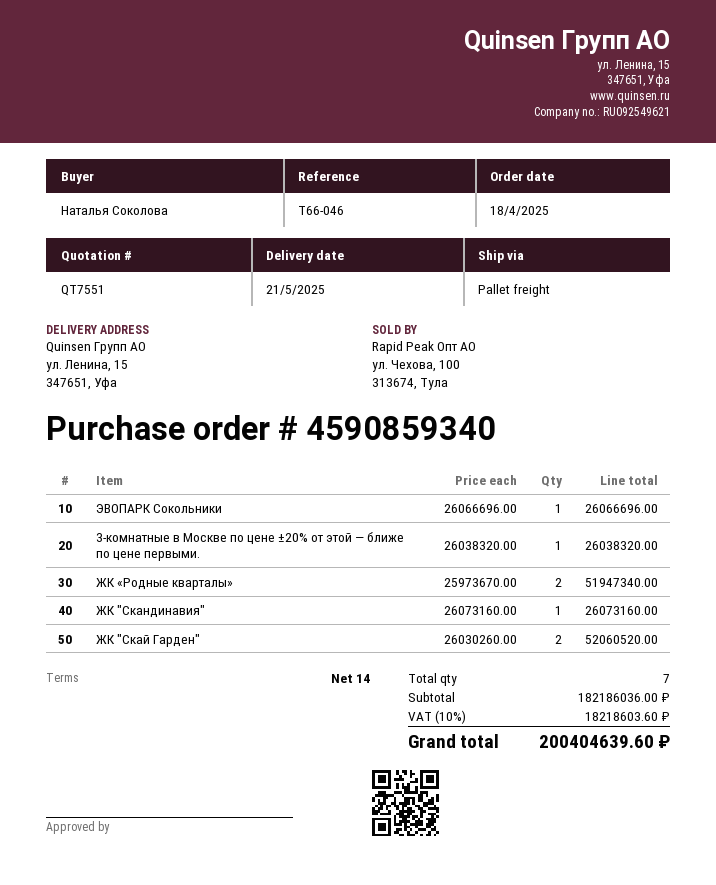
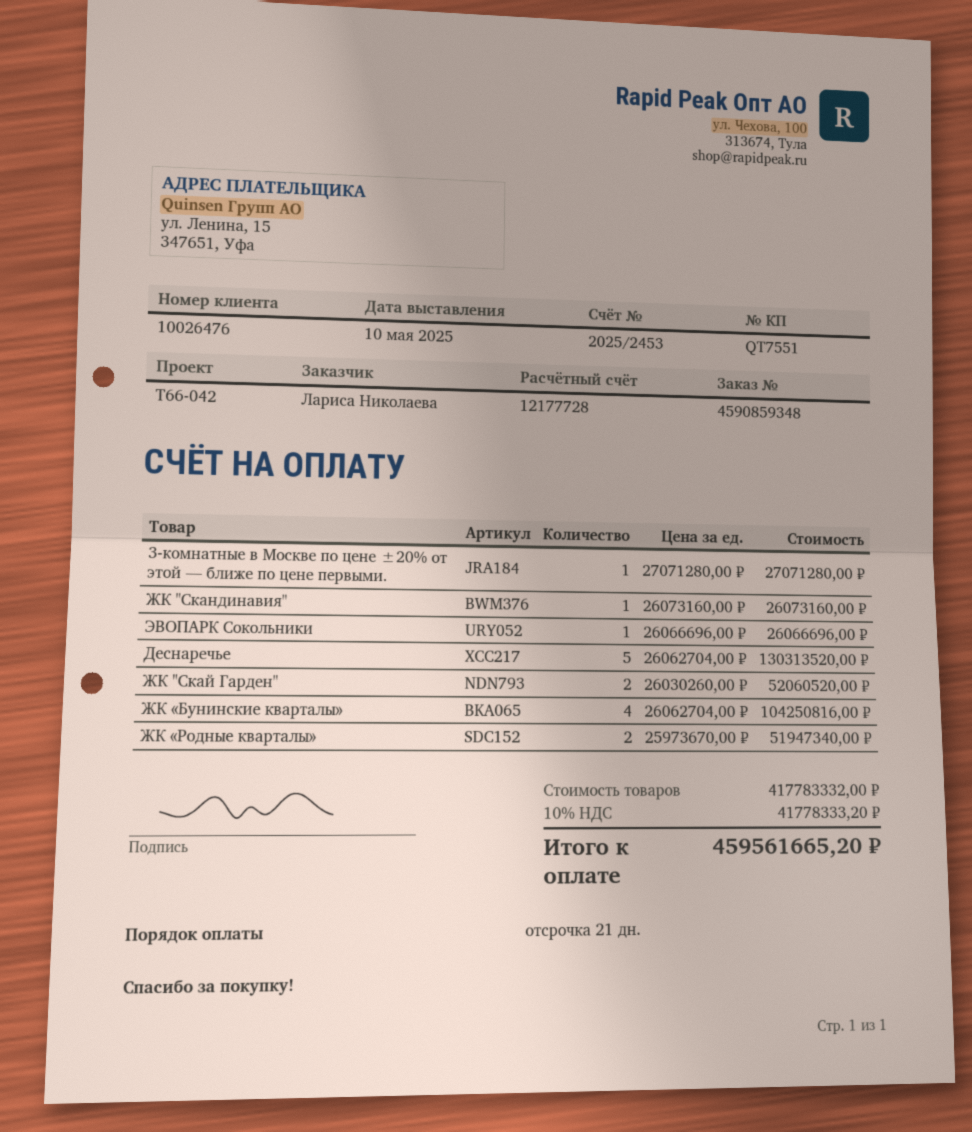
order number: 4590859340 -> 4590859348
payment terms: 14 days -> 21 days
reference: T66-046 -> T66-042
ordered by: Наталья Соколова -> Лариса Николаева
3-комнатные в Москве по цене ±20% от этой — ближе по цене первыми.: 1 x 26038320.00 = 26038320.00 -> 1 x 27071280.00 = 27071280.00
Деснаречье: none -> 5 x 26062704.00 = 130313520.00
ЖК «Бунинские кварталы»: none -> 4 x 26062704.00 = 104250816.00
subtotal: 182186036.00 -> 417783332.00
tax: 10% = 18218603.60 -> 10% = 41778333.20
total: 200404639.60 -> 459561665.20

